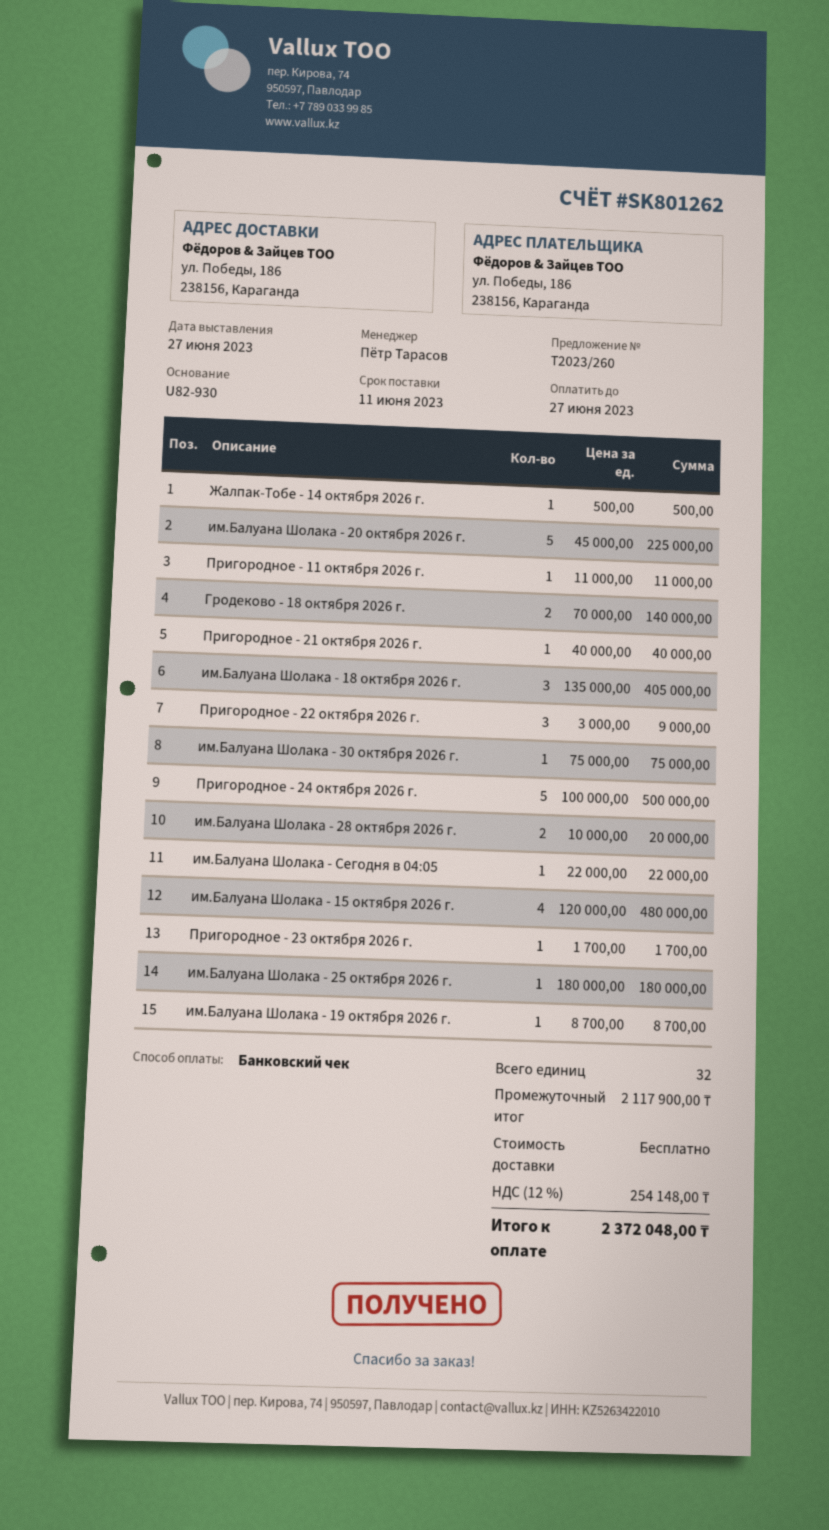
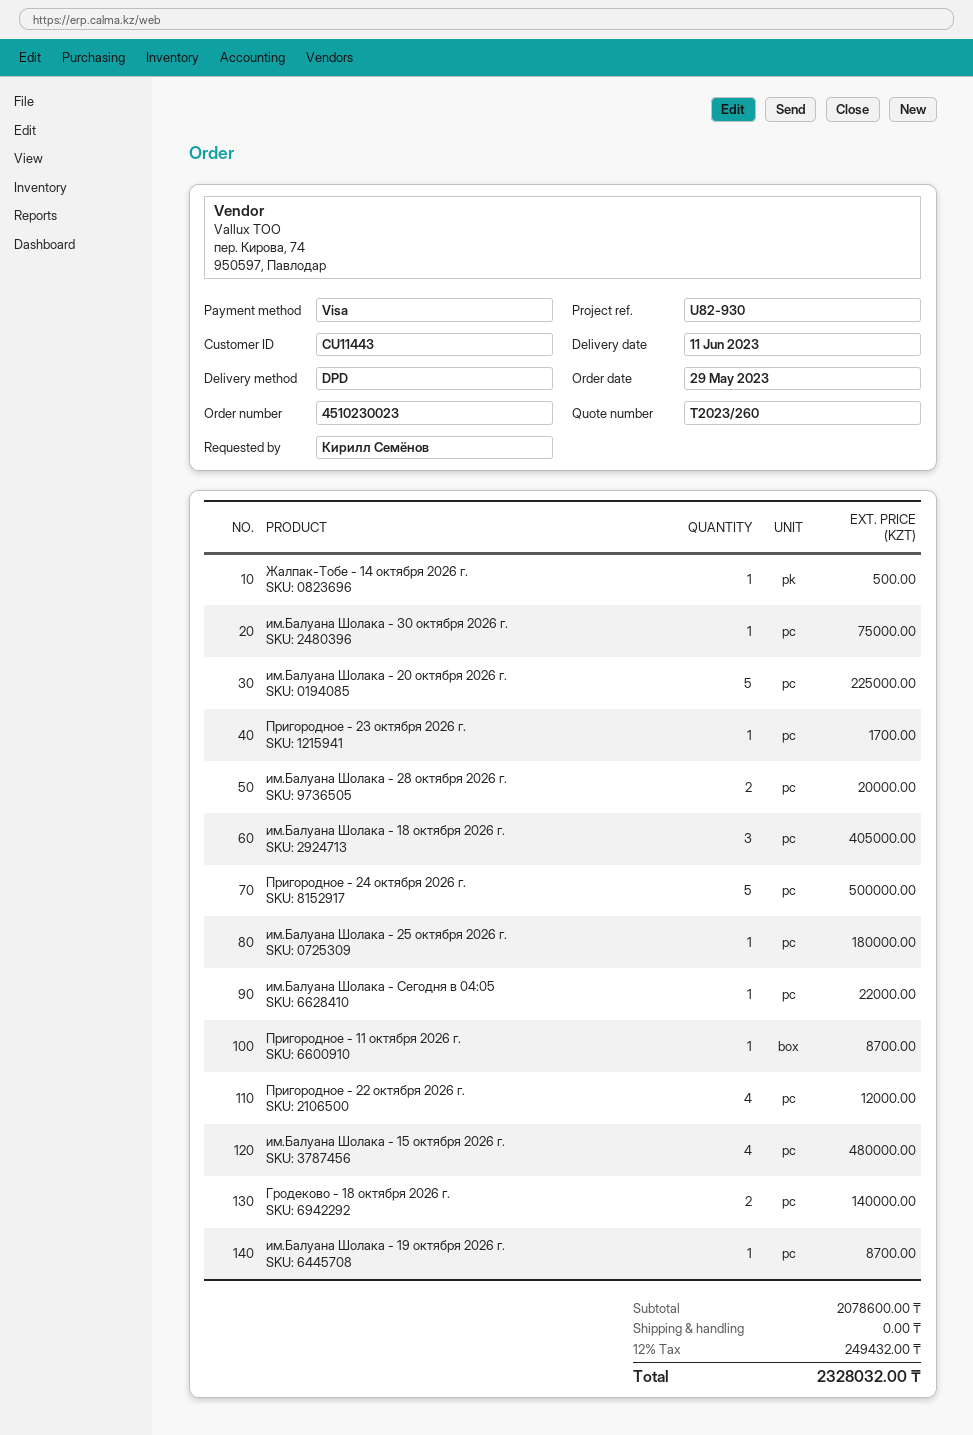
payment method: cheque -> Visa
Пригородное - 11 октября 2026 г.: 1 for 11000.00 -> 1 for 8700.00
Пригородное - 21 октября 2026 г.: 1 for 40000.00 -> none
Пригородное - 22 октября 2026 г.: 3 for 9000.00 -> 4 for 12000.00
subtotal: 2117900.00 -> 2078600.00
tax: 12% = 254148.00 -> 12% = 249432.00
total: 2372048.00 -> 2328032.00

